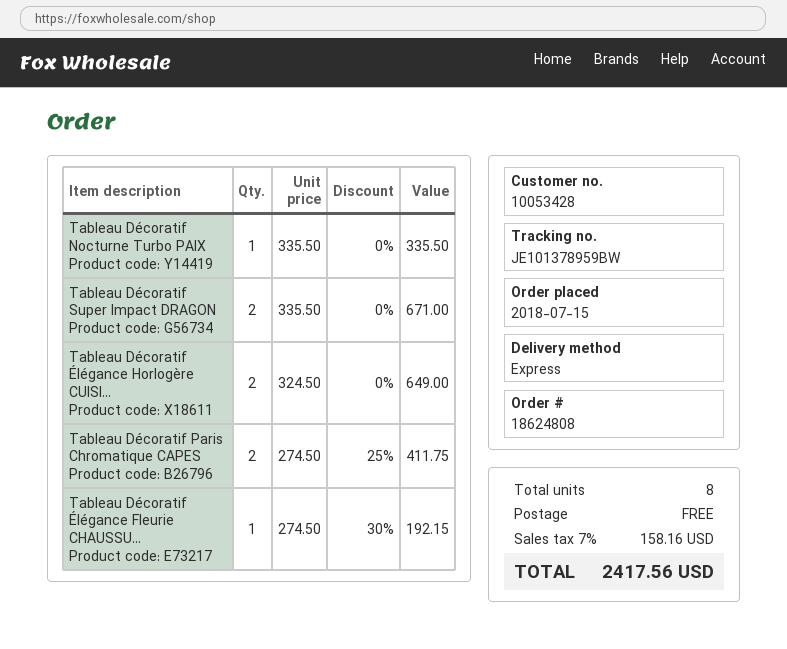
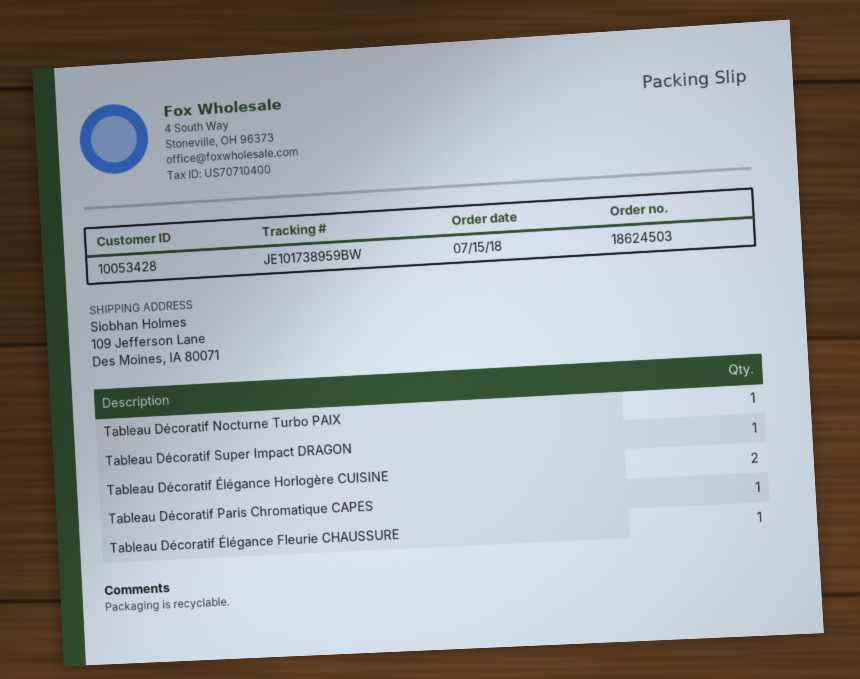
order number: 18624808 -> 18624503
tracking number: JE101378959BW -> JE101738959BW
Tableau Décoratif Super Impact DRAGON: 2 -> 1
Tableau Décoratif Paris Chromatique CAPES: 2 -> 1

